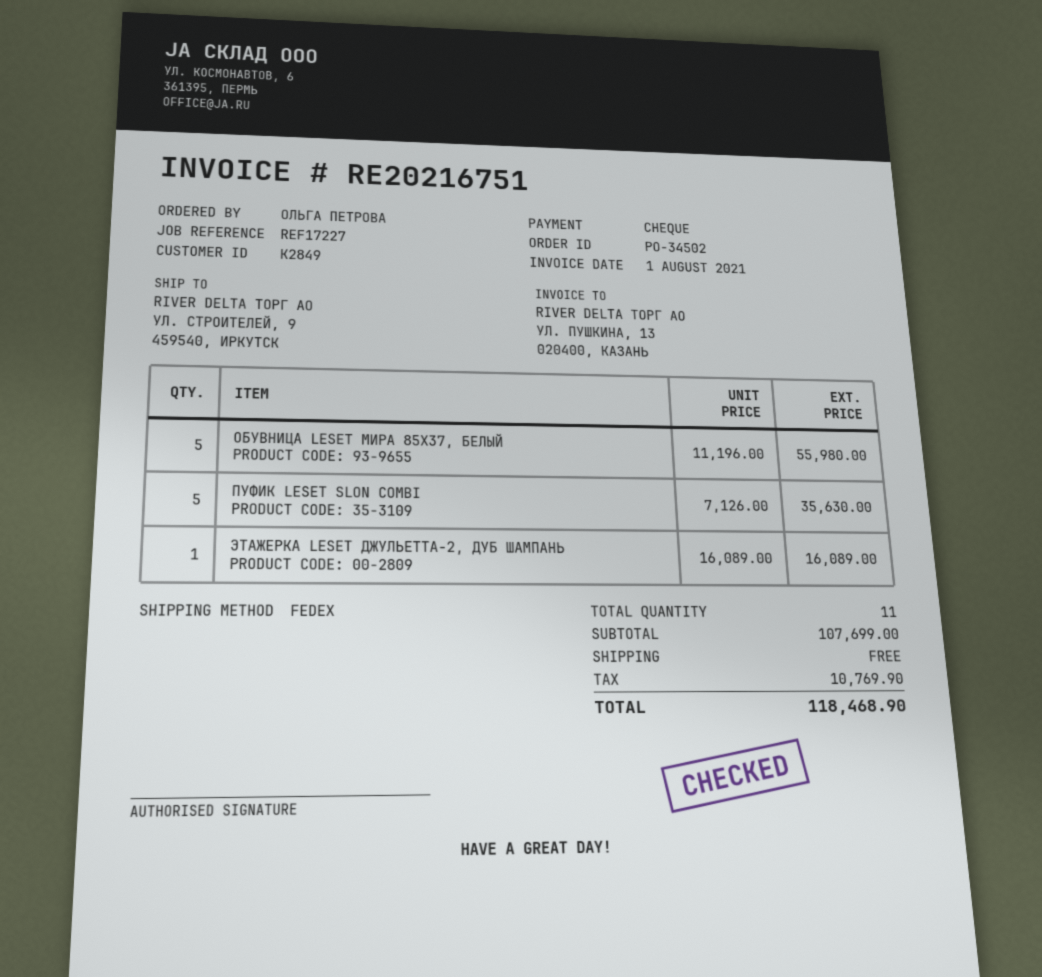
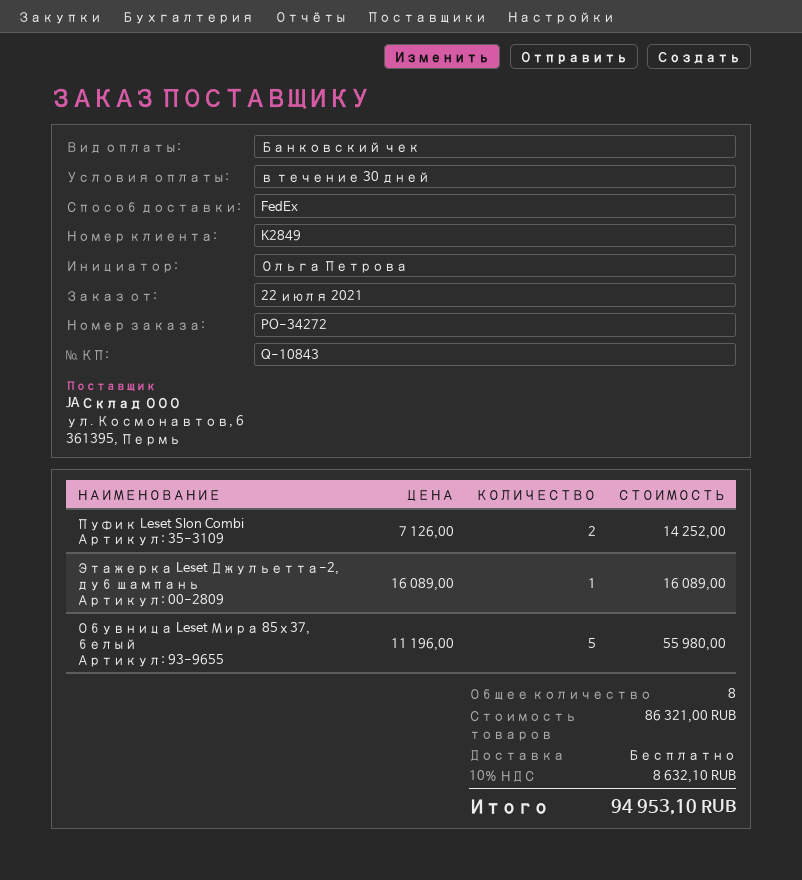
order number: PO-34502 -> PO-34272
ПУФИК LESET SLON COMBI: 5 x 7126.00 = 35630.00 -> 2 x 7126.00 = 14252.00
total quantity: 11 -> 8
subtotal: 107699.00 -> 86321.00
tax: 10769.90 -> 8632.10
total: 118468.90 -> 94953.10

